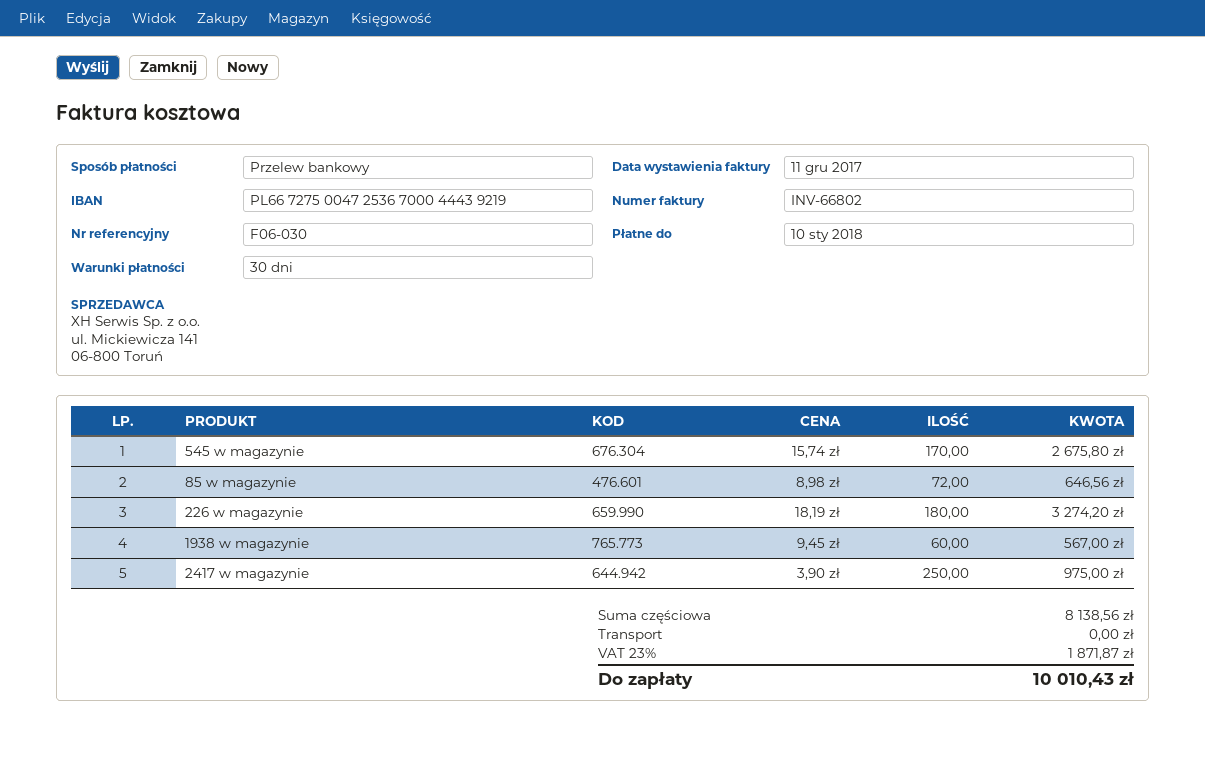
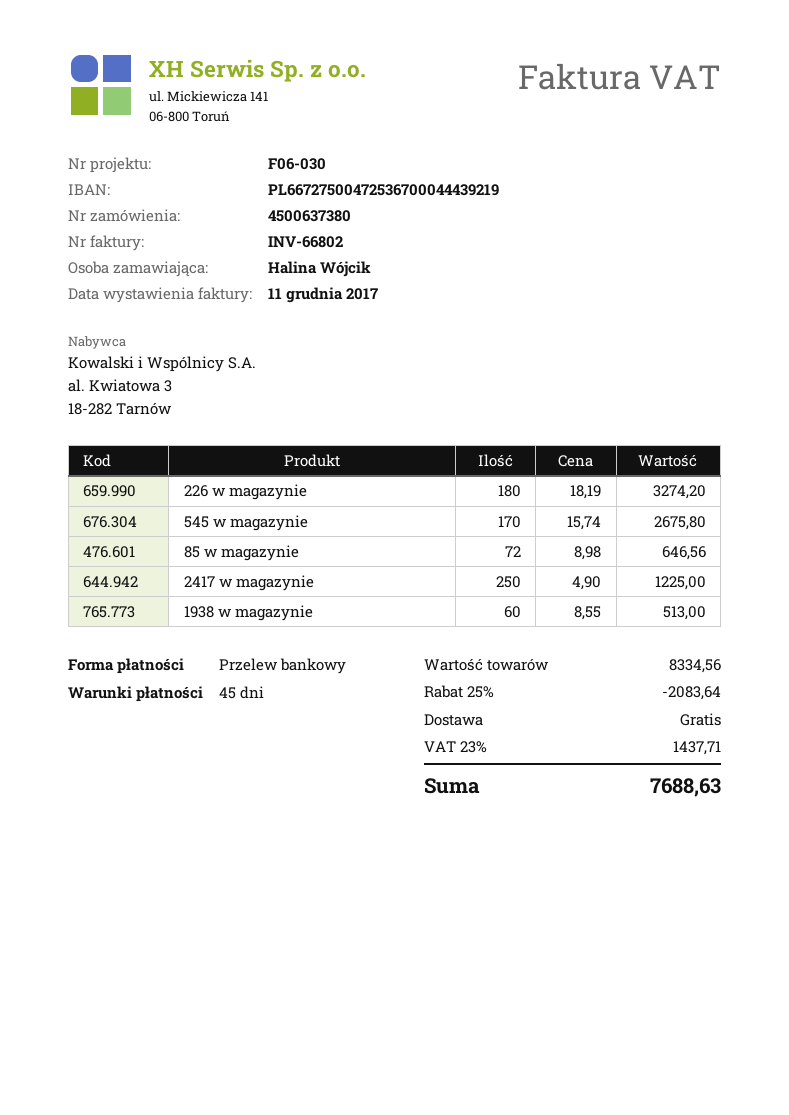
payment terms: 30 days -> 45 days
1938 w magazynie: 60 x 9.45 = 567.00 -> 60 x 8.55 = 513.00
2417 w magazynie: 250 x 3.90 = 975.00 -> 250 x 4.90 = 1225.00
subtotal: 8138.56 -> 8334.56
discount: none -> 25% = 2083.64
tax: 23% = 1871.87 -> 23% = 1437.71
total: 10010.43 -> 7688.63

